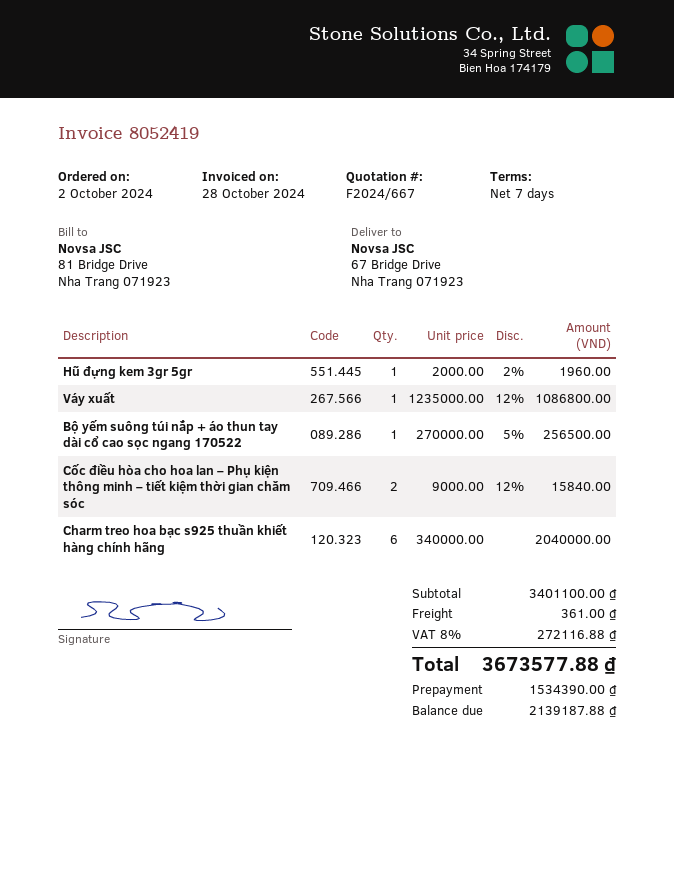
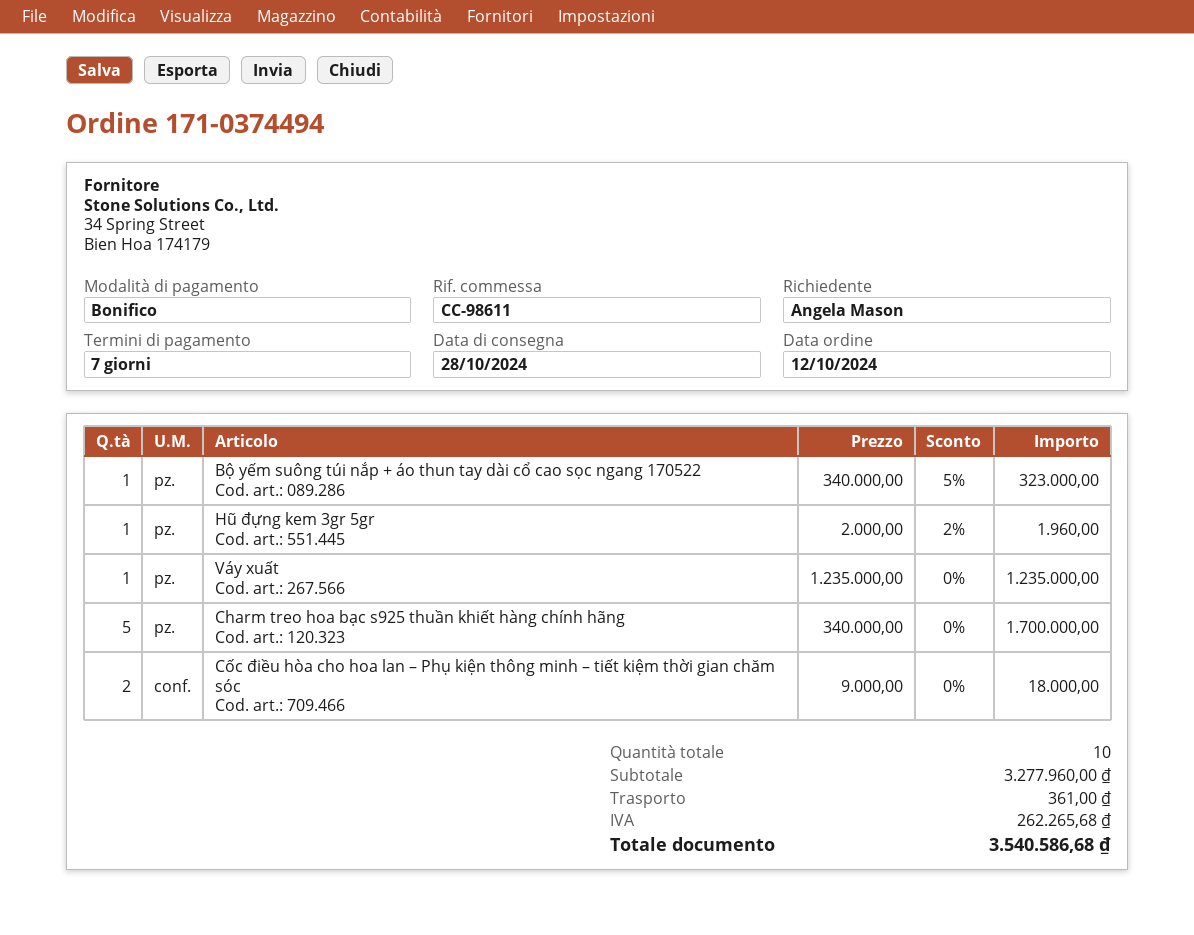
order date: 2024-10-02 -> 2024-10-12
Váy xuất: 1 x 1235000.00 - 12% = 1086800.00 -> 1 x 1235000.00 = 1235000.00
Bộ yếm suông túi nắp + áo thun tay dài cổ cao sọc ngang 170522: 1 x 270000.00 - 5% = 256500.00 -> 1 x 340000.00 - 5% = 323000.00
Cốc điều hòa cho hoa lan – Phụ kiện thông minh – tiết kiệm thời gian chăm sóc: 2 x 9000.00 - 12% = 15840.00 -> 2 x 9000.00 = 18000.00
Charm treo hoa bạc s925 thuần khiết hàng chính hãng: 6 x 340000.00 = 2040000.00 -> 5 x 340000.00 = 1700000.00
subtotal: 3401100.00 -> 3277960.00
tax: 272116.88 -> 262265.68
total: 3673577.88 -> 3540586.68

